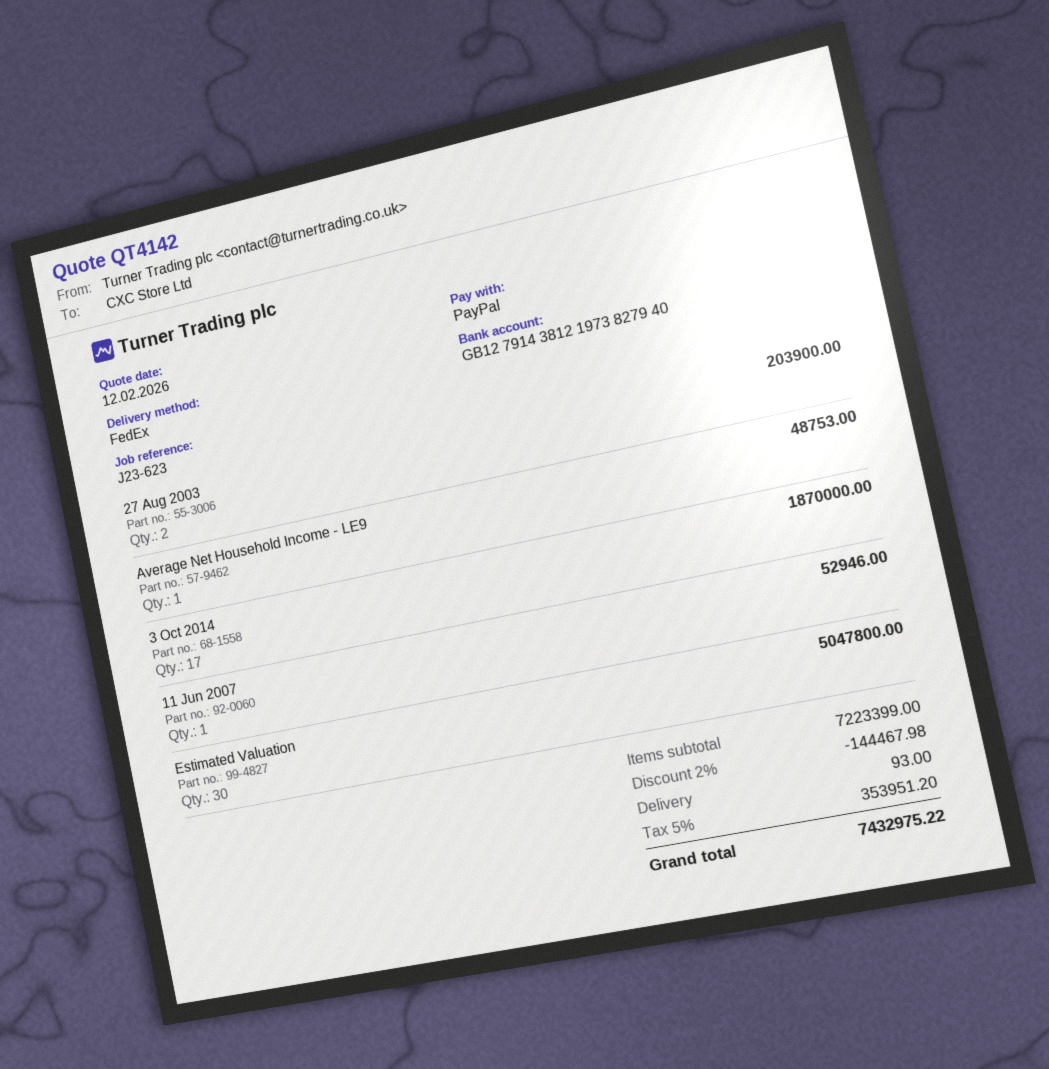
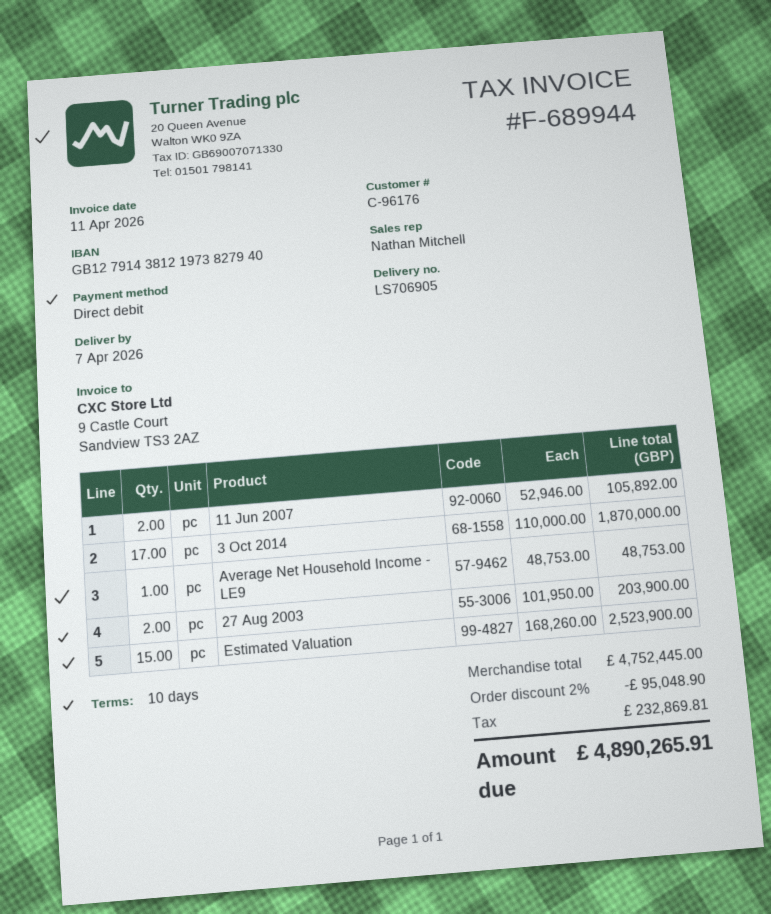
payment method: PayPal -> direct debit
11 Jun 2007: 1 for 52946.00 -> 2 for 105892.00
Estimated Valuation: 30 for 5047800.00 -> 15 for 2523900.00
subtotal: 7223399.00 -> 4752445.00
discount: 2% = 144467.98 -> 2% = 95048.90
shipping: 93.00 -> none
tax: 353951.20 -> 232869.81
total: 7432975.22 -> 4890265.91

